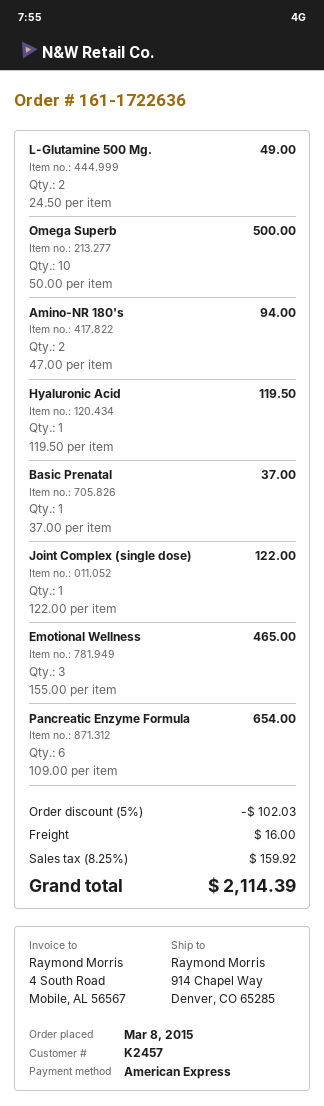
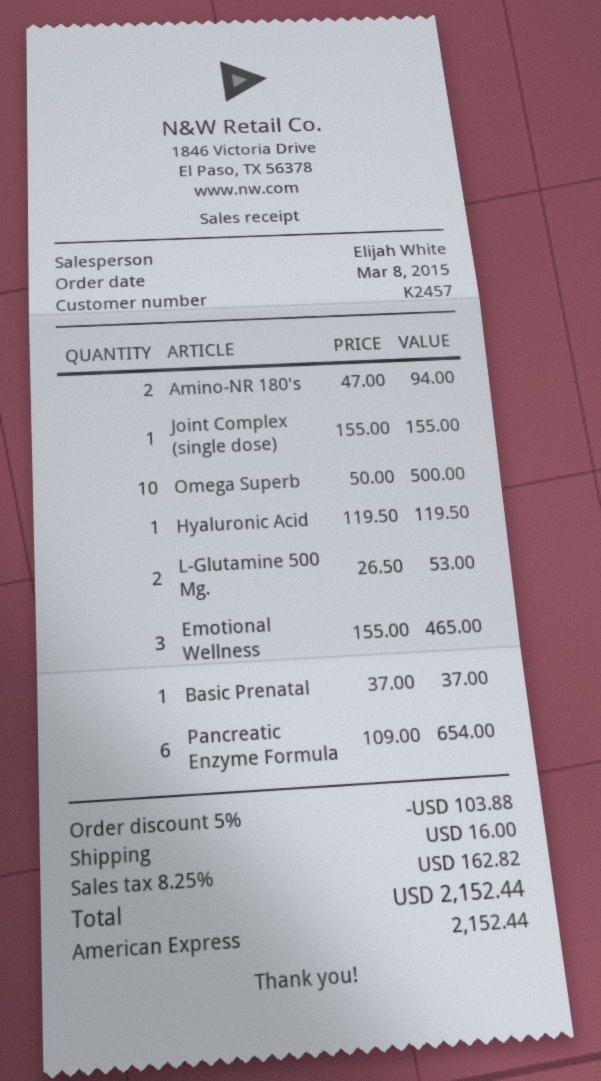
L-Glutamine 500 Mg.: 2 x 24.50 = 49.00 -> 2 x 26.50 = 53.00
Joint Complex (single dose): 1 x 122.00 = 122.00 -> 1 x 155.00 = 155.00
discount: 5% = 102.03 -> 5% = 103.88
tax: 8.25% = 159.92 -> 8.25% = 162.82
total: 2114.39 -> 2152.44

